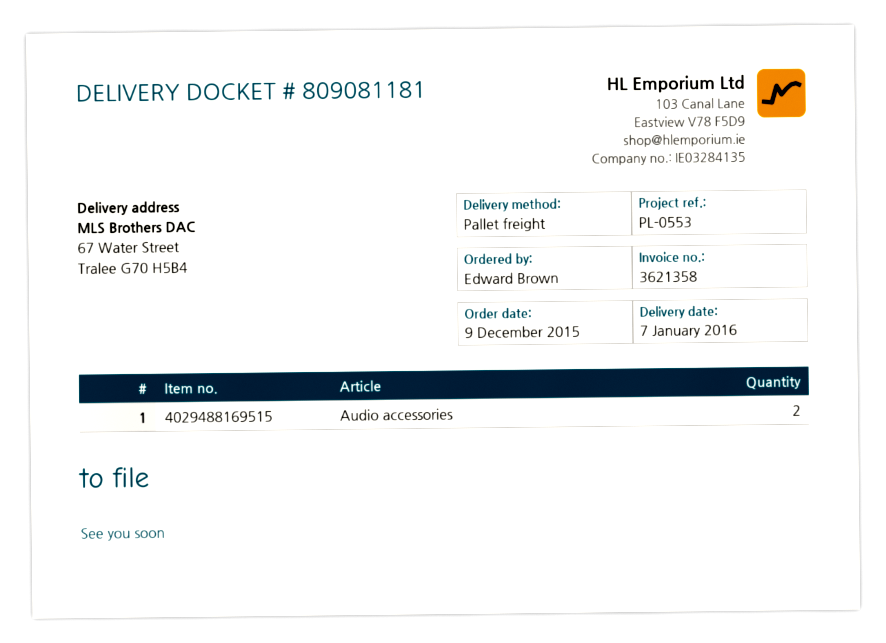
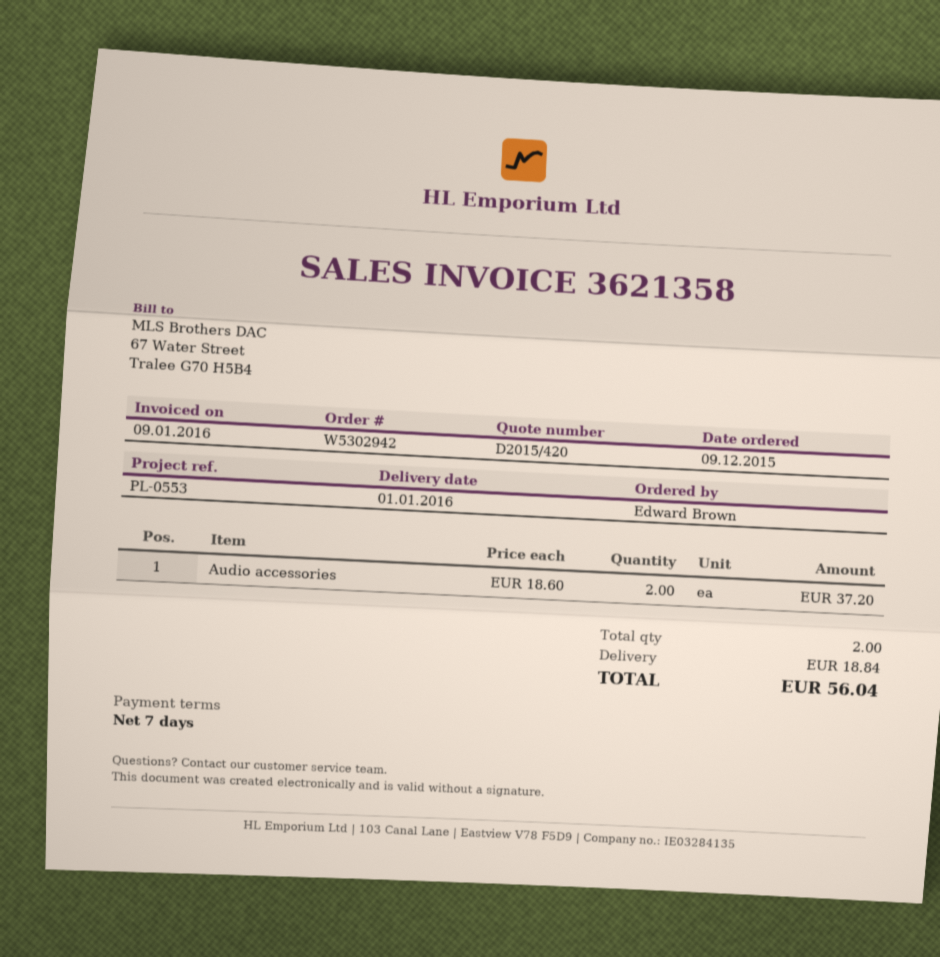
delivery date: 2016-01-07 -> 2016-01-01

